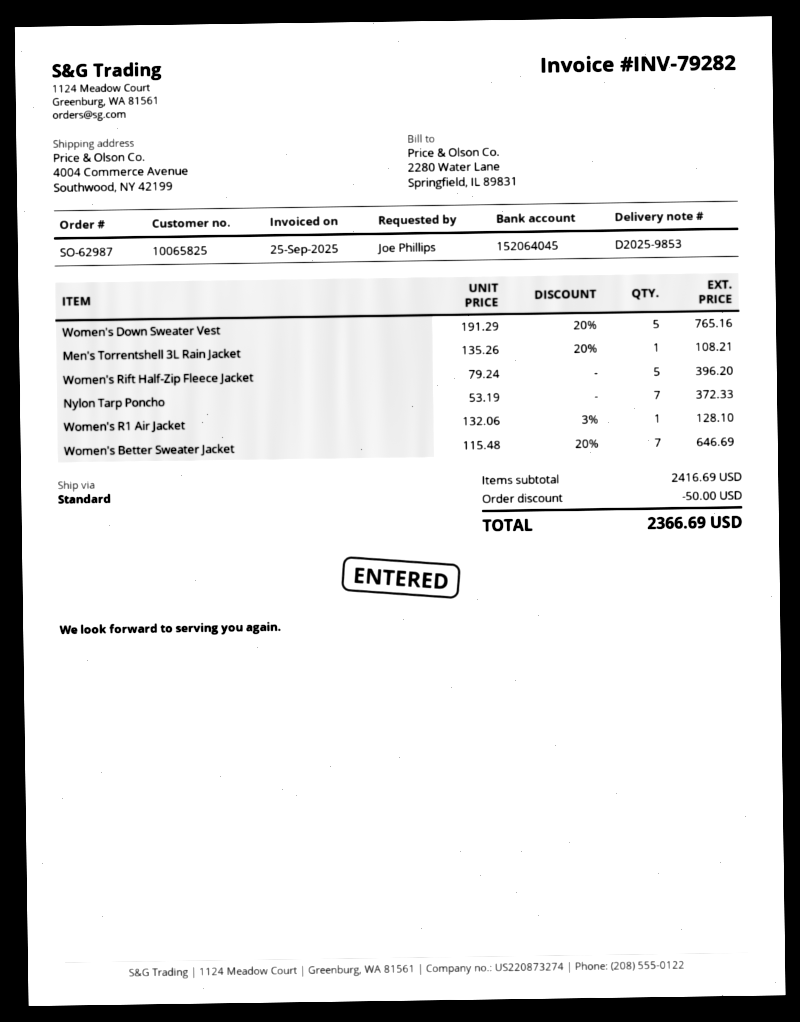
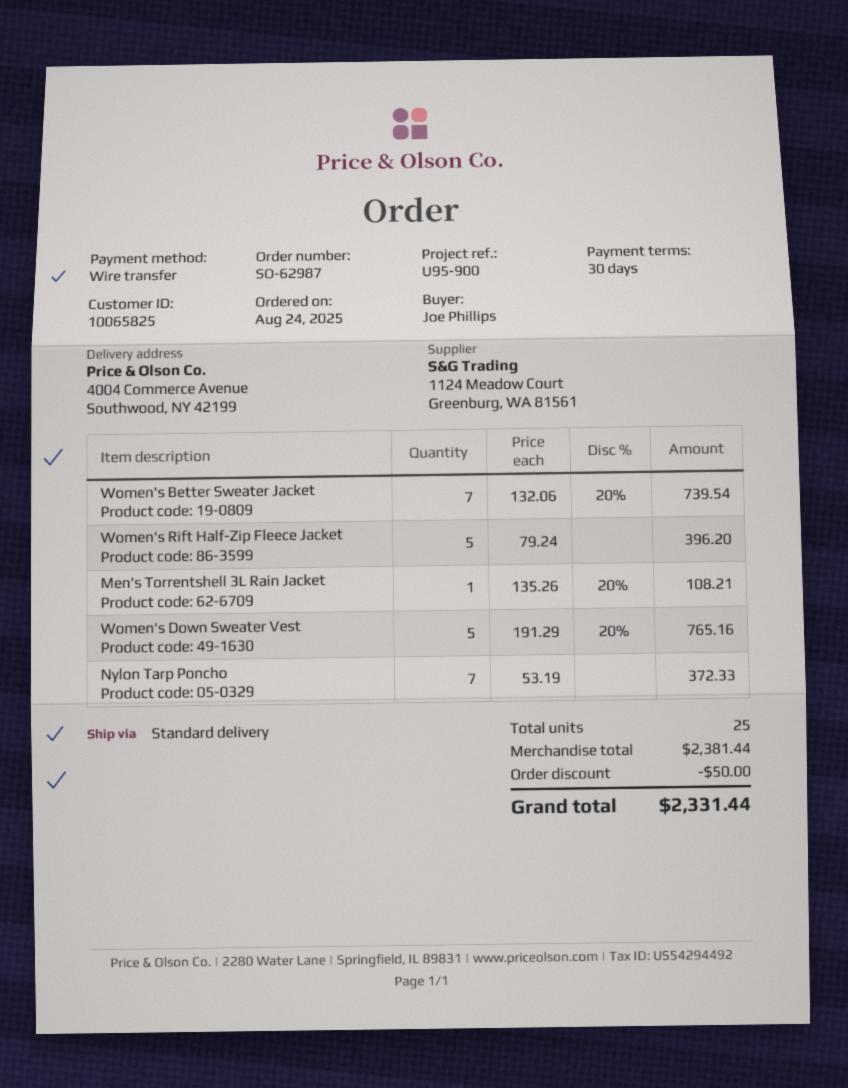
Women's R1 Air Jacket: 1 x 132.06 - 3% = 128.10 -> none
Women's Better Sweater Jacket: 7 x 115.48 - 20% = 646.69 -> 7 x 132.06 - 20% = 739.54
subtotal: 2416.69 -> 2381.44
total: 2366.69 -> 2331.44

